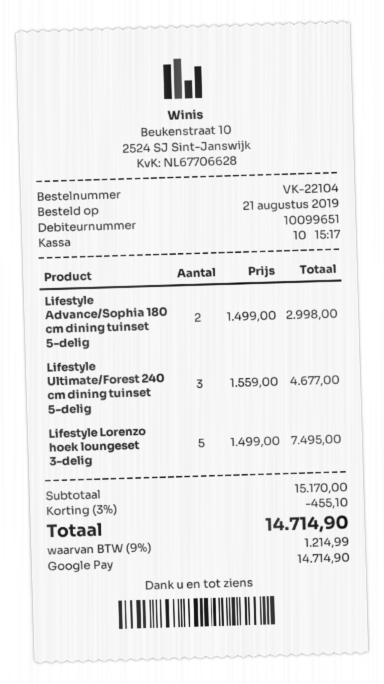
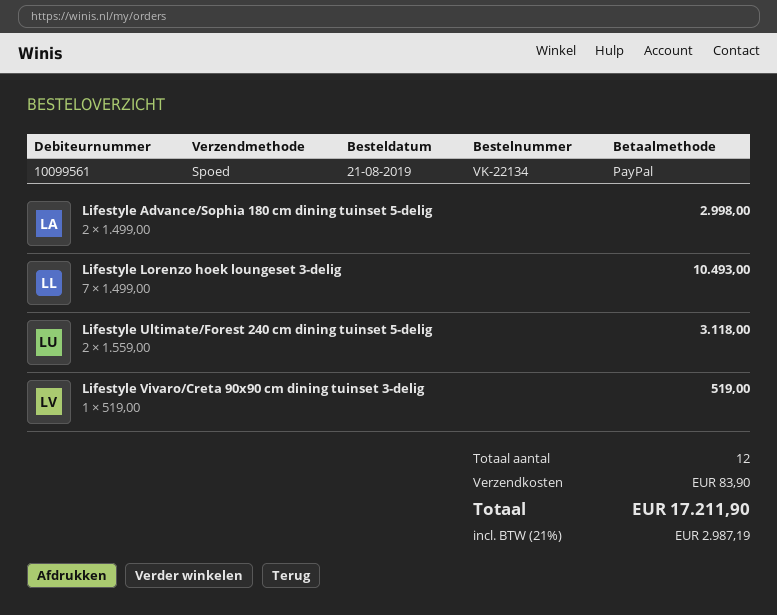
order number: VK-22104 -> VK-22134
customer number: 10099651 -> 10099561
payment method: Google Pay -> PayPal
Lifestyle Ultimate/Forest 240 cm dining tuinset 5-delig: 3 x 1559.00 = 4677.00 -> 2 x 1559.00 = 3118.00
Lifestyle Lorenzo hoek loungeset 3-delig: 5 x 1499.00 = 7495.00 -> 7 x 1499.00 = 10493.00
Lifestyle Vivaro/Creta 90x90 cm dining tuinset 3-delig: none -> 1 x 519.00 = 519.00
discount: 3% = 455.10 -> none
shipping: none -> 83.90
tax: 9% = 1214.99 -> 21% = 2987.19
total: 14714.90 -> 17211.90

